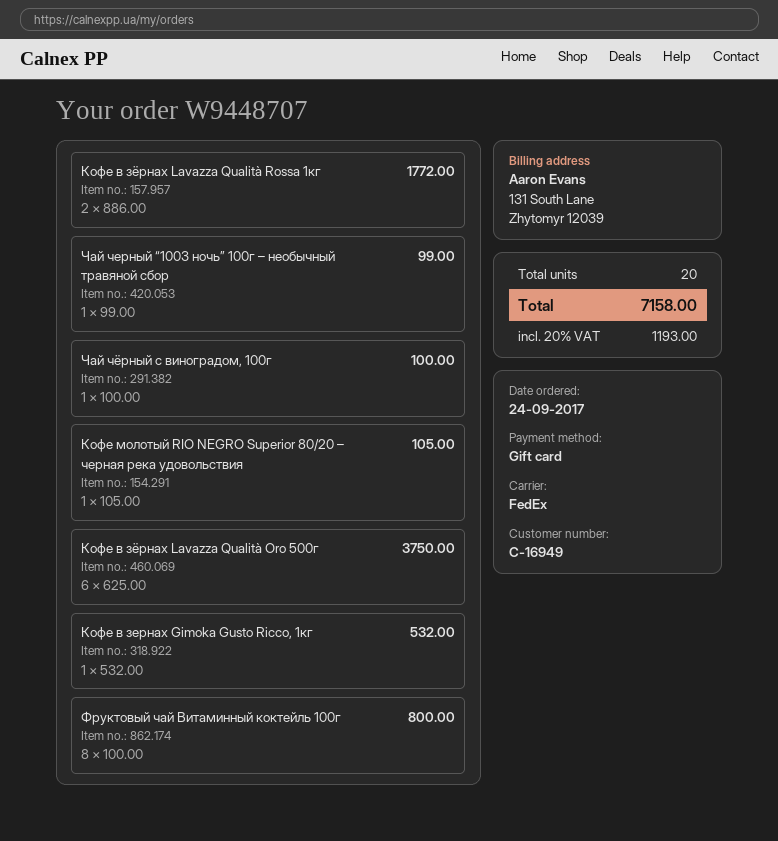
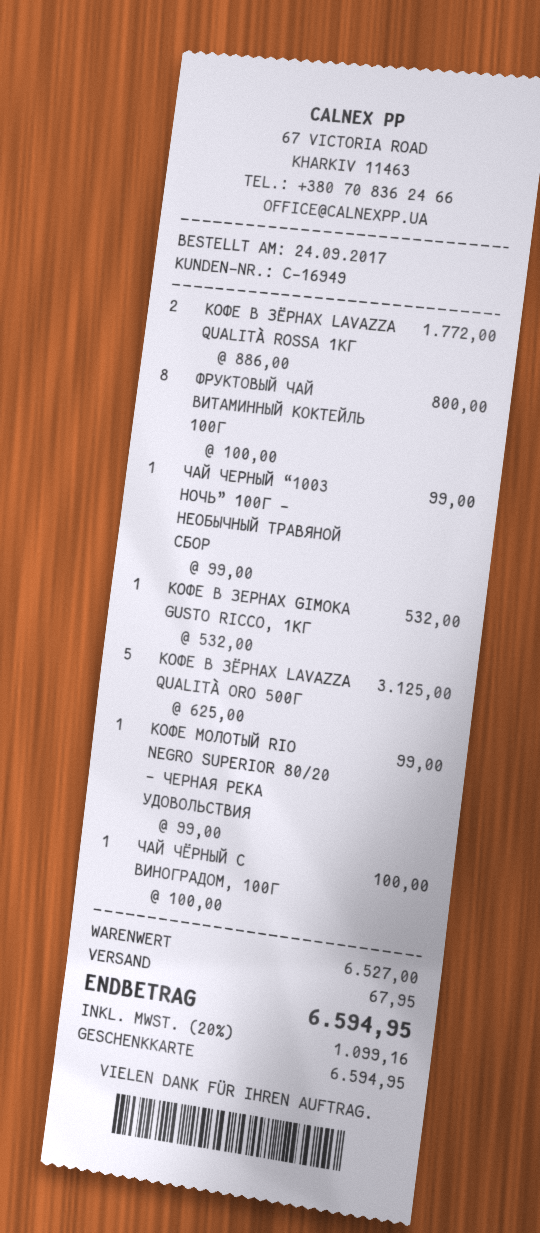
Кофе молотый RIO NEGRO Superior 80/20 – черная река удовольствия: 1 x 105.00 = 105.00 -> 1 x 99.00 = 99.00
Кофе в зёрнах Lavazza Qualità Oro 500г: 6 x 625.00 = 3750.00 -> 5 x 625.00 = 3125.00
shipping: none -> 67.95
tax: 20% = 1193.00 -> 20% = 1099.16
total: 7158.00 -> 6594.95

